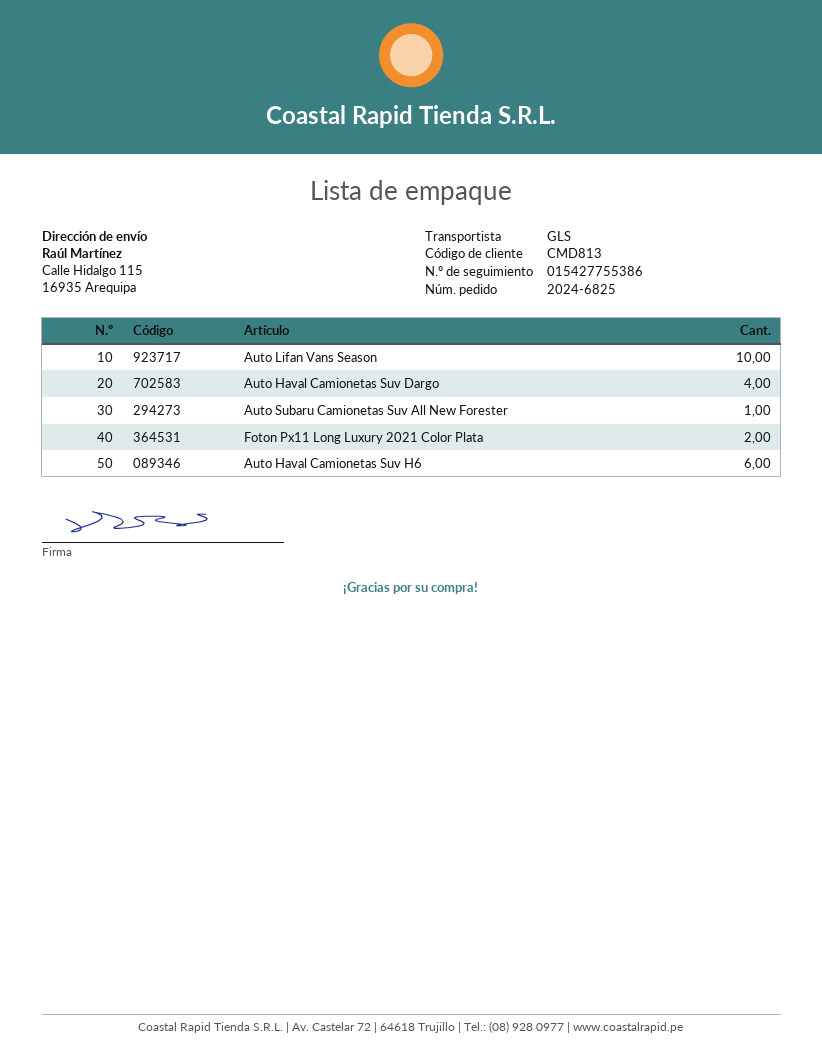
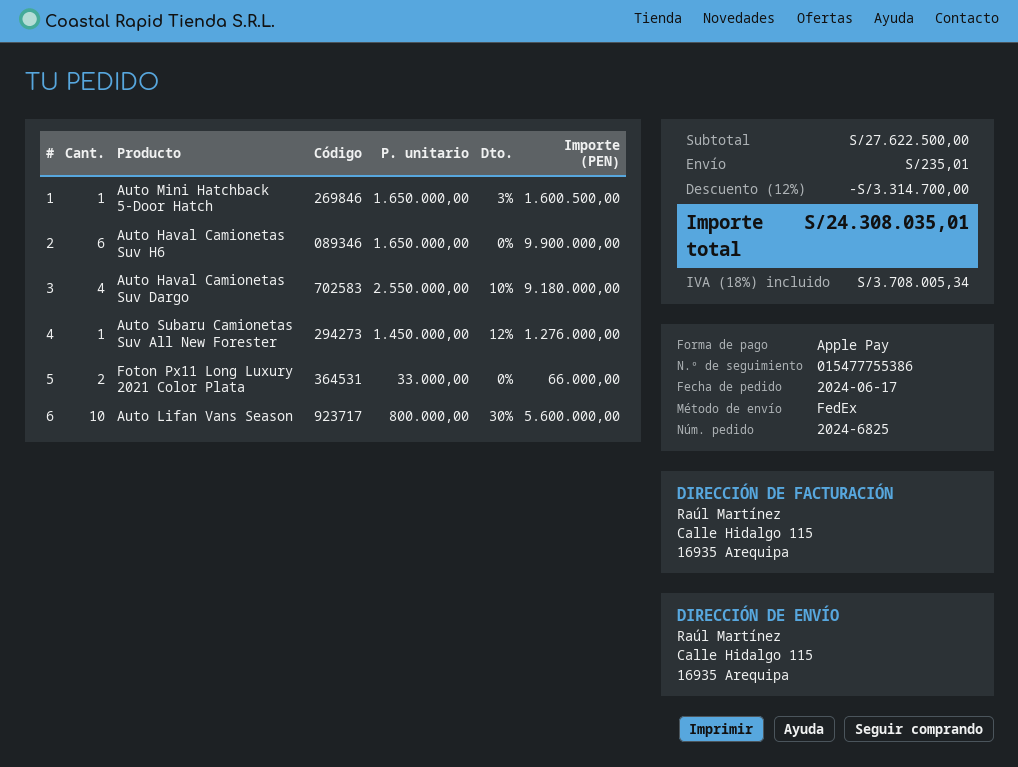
shipping method: GLS -> FedEx
tracking number: 015427755386 -> 015477755386
Auto Mini Hatchback 5-Door Hatch: none -> 1

